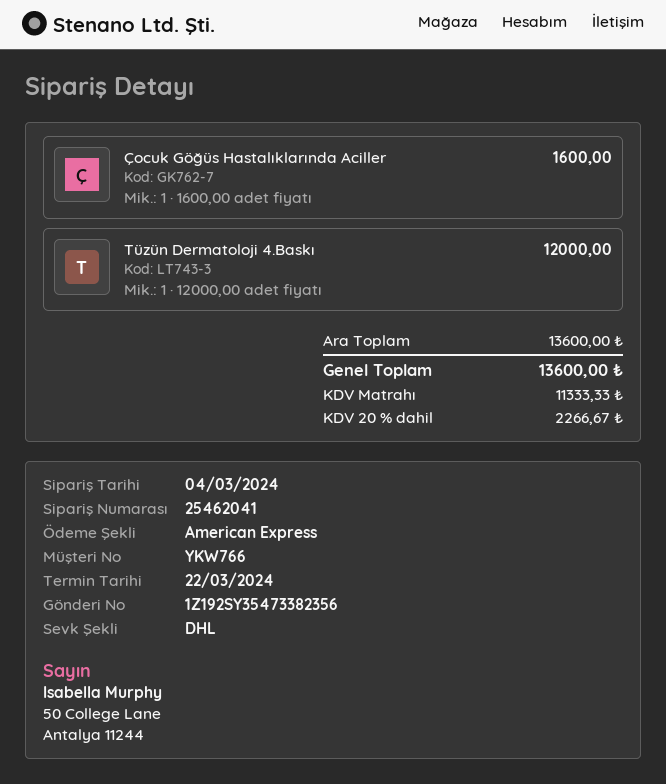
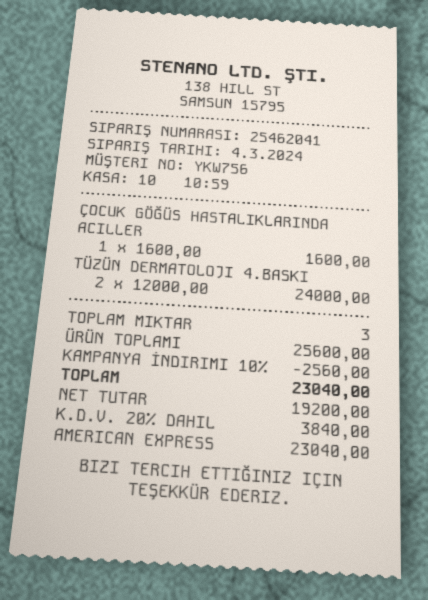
customer number: YKW766 -> YKW756
Tüzün Dermatoloji 4.Baskı: 1 x 12000.00 = 12000.00 -> 2 x 12000.00 = 24000.00
subtotal: 13600.00 -> 25600.00
discount: none -> 10% = 2560.00
net: 11333.33 -> 19200.00
tax: 20% = 2266.67 -> 20% = 3840.00
total: 13600.00 -> 23040.00

